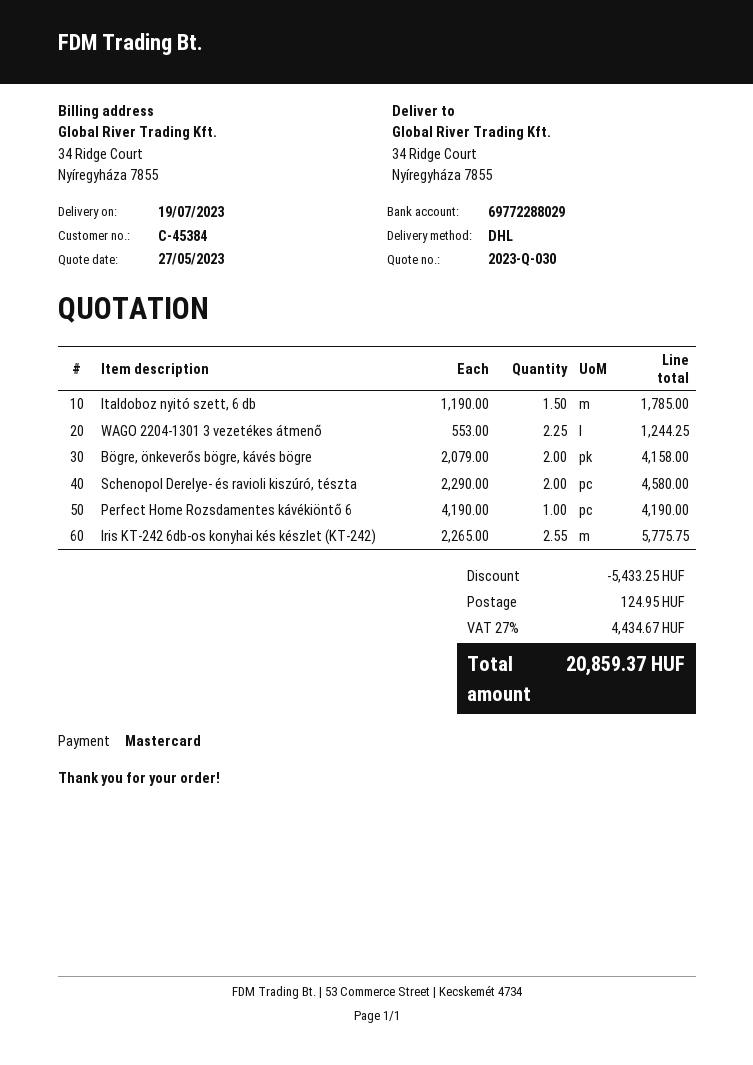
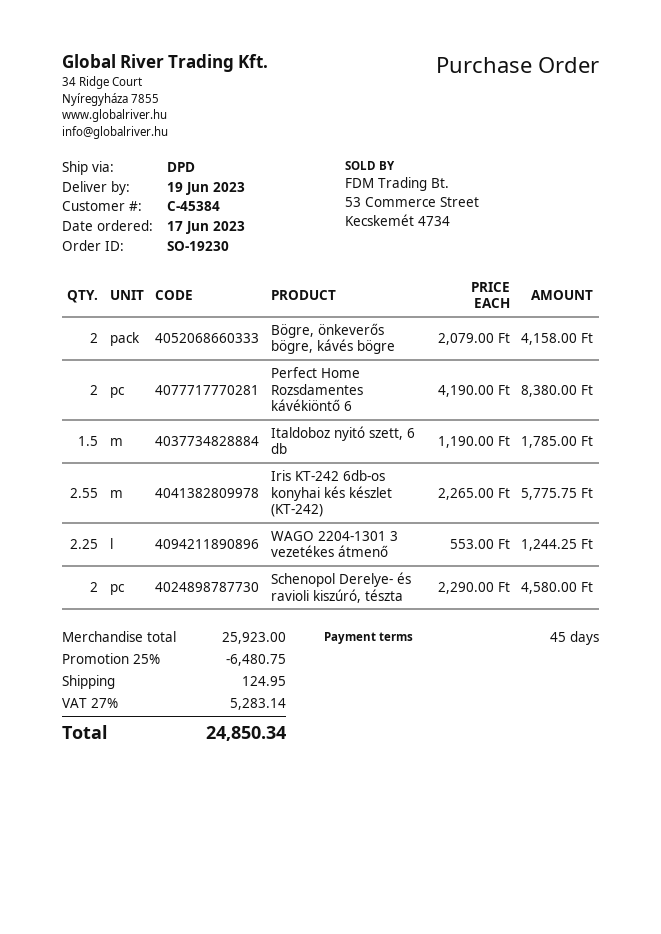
delivery date: 2023-07-19 -> 2023-06-19
shipping method: DHL -> DPD
Perfect Home Rozsdamentes kávékiöntő 6: 1 x 4190.00 = 4190.00 -> 2 x 4190.00 = 8380.00
discount: 5433.25 -> 6480.75
tax: 27% = 4434.67 -> 27% = 5283.14
total: 20859.37 -> 24850.34

